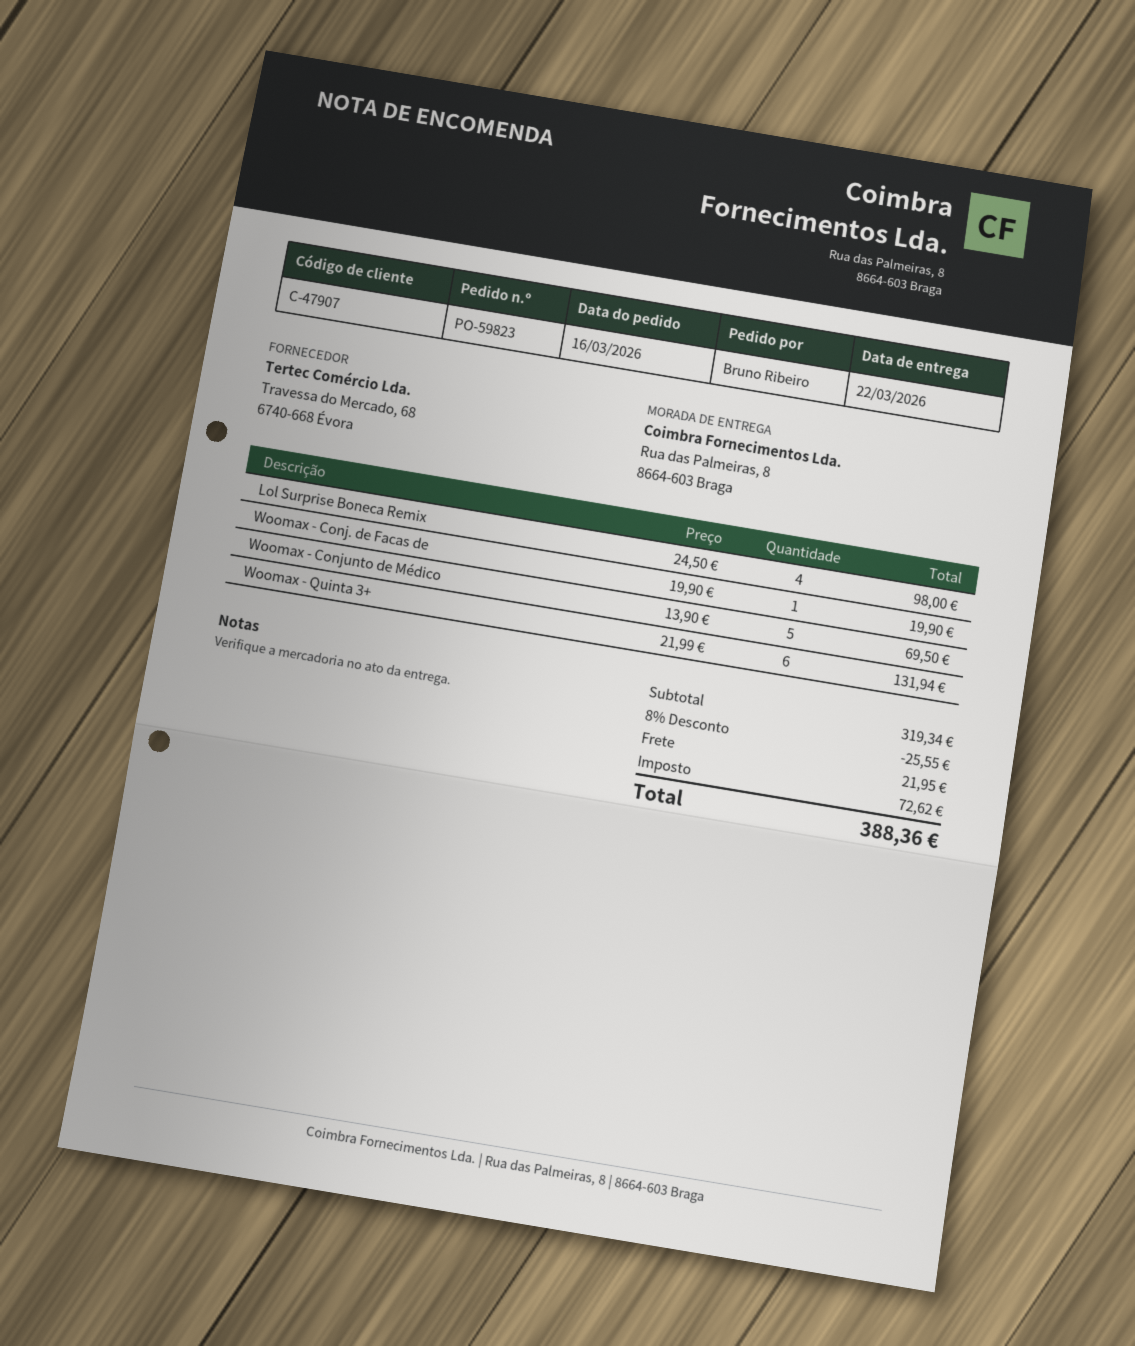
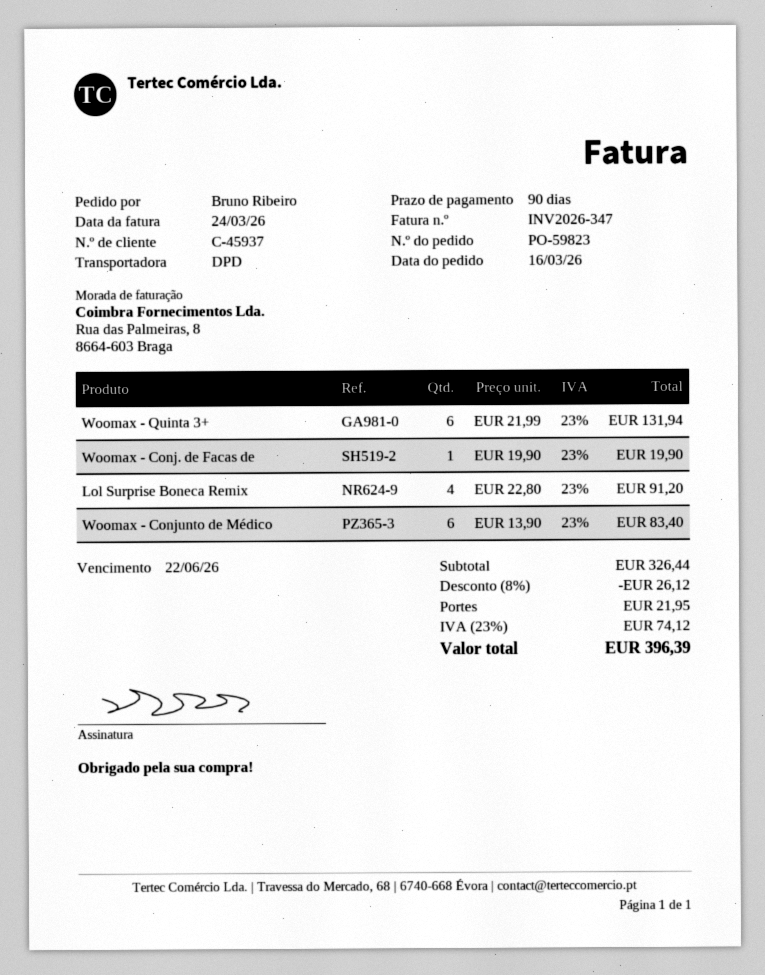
customer number: C-47907 -> C-45937
Lol Surprise Boneca Remix: 4 x 24.50 = 98.00 -> 4 x 22.80 = 91.20
Woomax - Conjunto de Médico: 5 x 13.90 = 69.50 -> 6 x 13.90 = 83.40
subtotal: 319.34 -> 326.44
discount: 8% = 25.55 -> 8% = 26.12
tax: 72.62 -> 74.12
total: 388.36 -> 396.39

